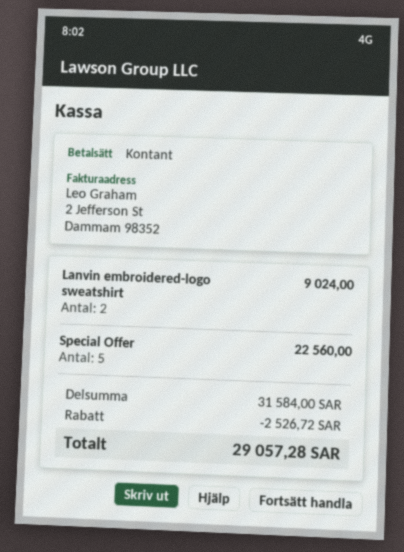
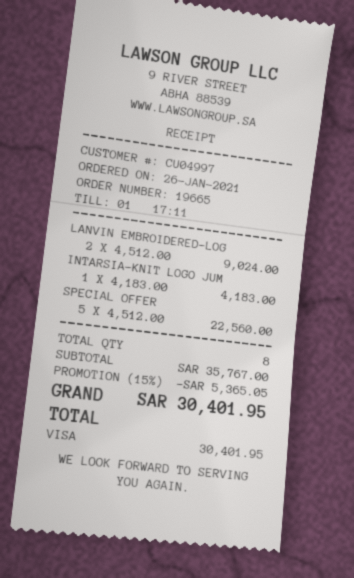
payment method: cash -> Visa
INTARSIA-KNIT LOGO JUM: none -> 1 for 4183.00
subtotal: 31584.00 -> 35767.00
discount: 2526.72 -> 5365.05
total: 29057.28 -> 30401.95

